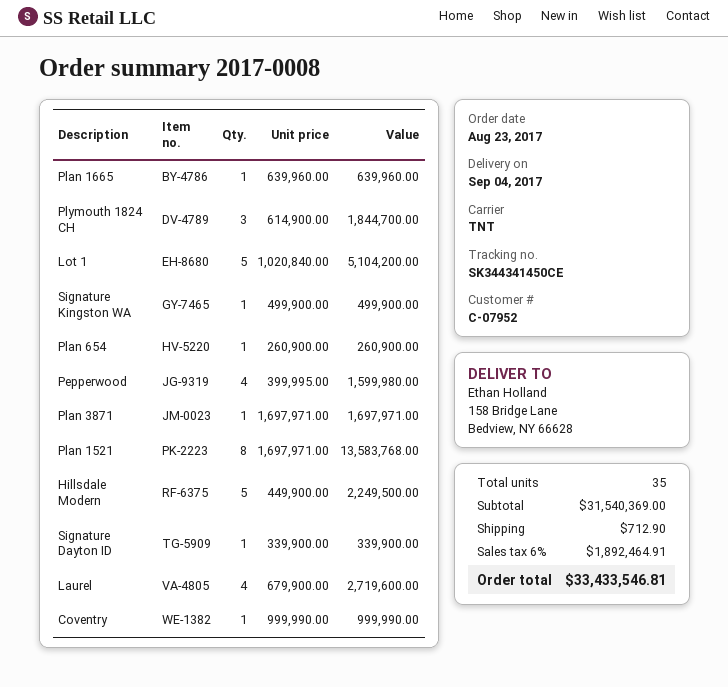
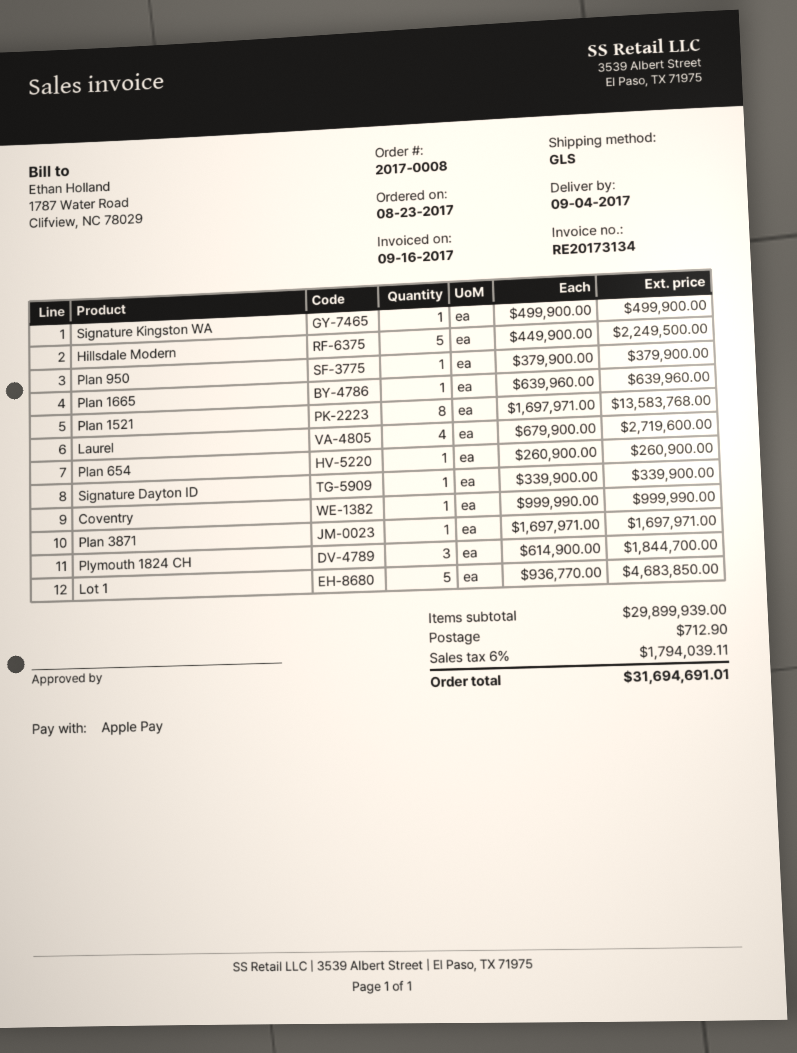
shipping method: TNT -> GLS
Lot 1: 5 x 1020840.00 = 5104200.00 -> 5 x 936770.00 = 4683850.00
Pepperwood: 4 x 399995.00 = 1599980.00 -> none
Plan 950: none -> 1 x 379900.00 = 379900.00
subtotal: 31540369.00 -> 29899939.00
tax: 6% = 1892464.91 -> 6% = 1794039.11
total: 33433546.81 -> 31694691.01

